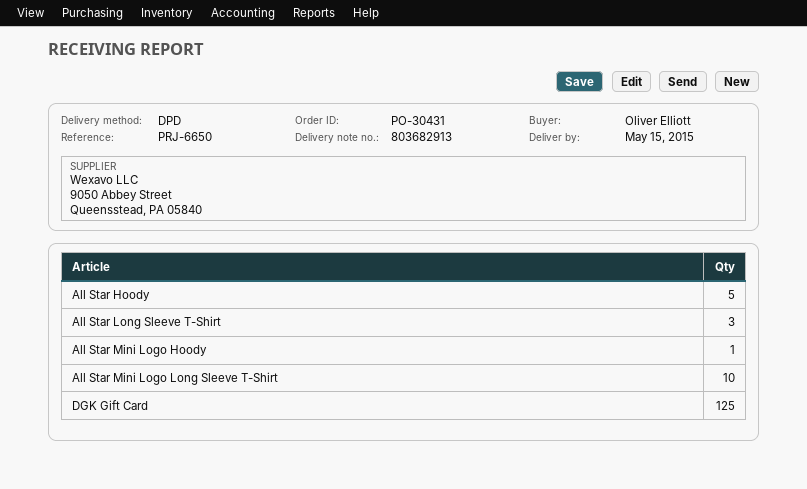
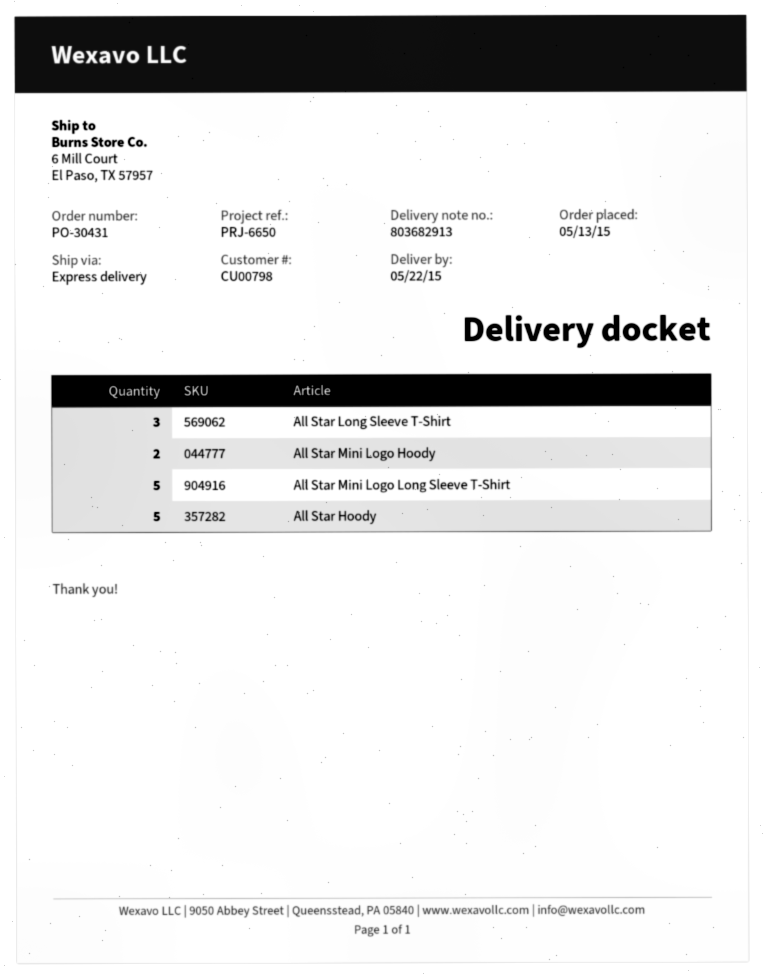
delivery date: 2015-05-15 -> 2015-05-22
shipping method: DPD -> express
All Star Mini Logo Hoody: 1 -> 2
All Star Mini Logo Long Sleeve T-Shirt: 10 -> 5
DGK Gift Card: 125 -> none

